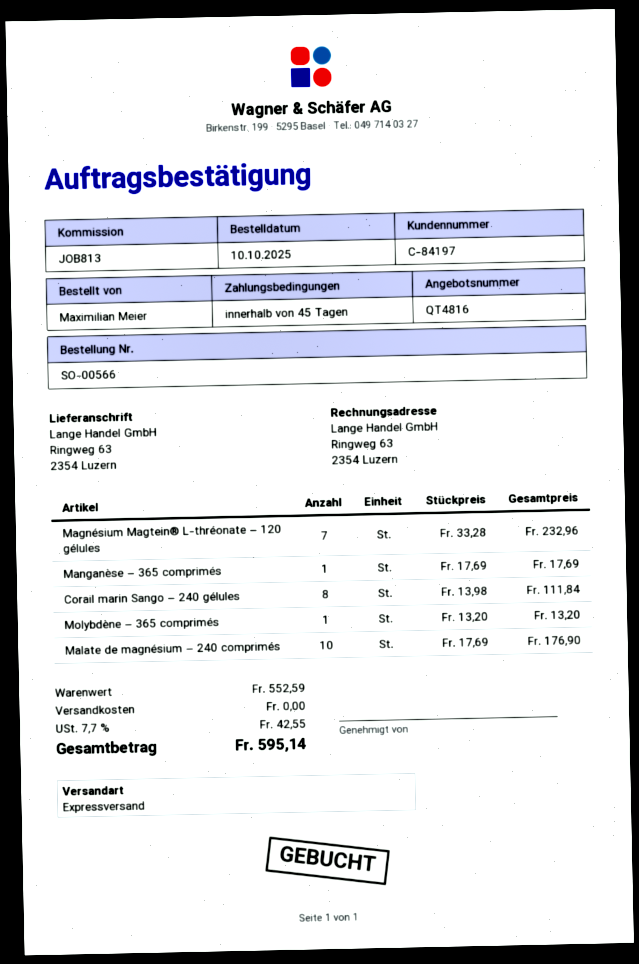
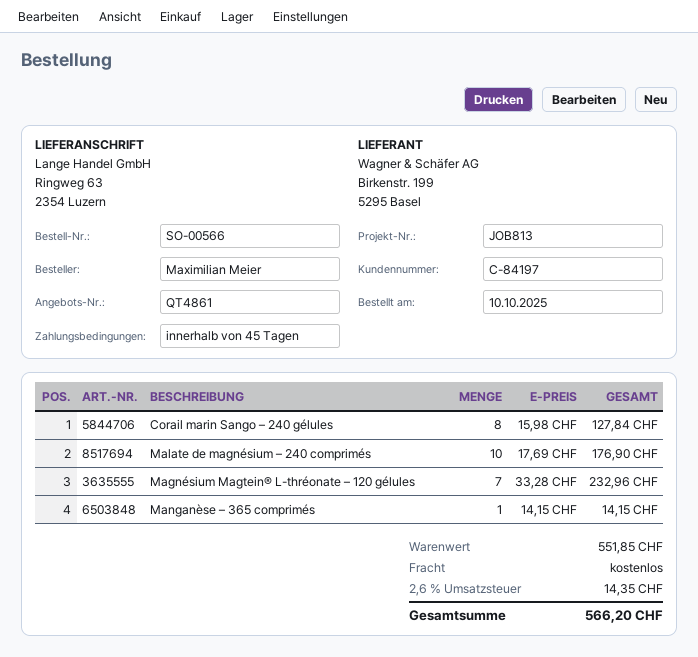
quote number: QT4816 -> QT4861
Manganèse – 365 comprimés: 1 x 17.69 = 17.69 -> 1 x 14.15 = 14.15
Corail marin Sango – 240 gélules: 8 x 13.98 = 111.84 -> 8 x 15.98 = 127.84
Molybdène – 365 comprimés: 1 x 13.20 = 13.20 -> none
subtotal: 552.59 -> 551.85
tax: 7.7% = 42.55 -> 2.6% = 14.35
total: 595.14 -> 566.20

